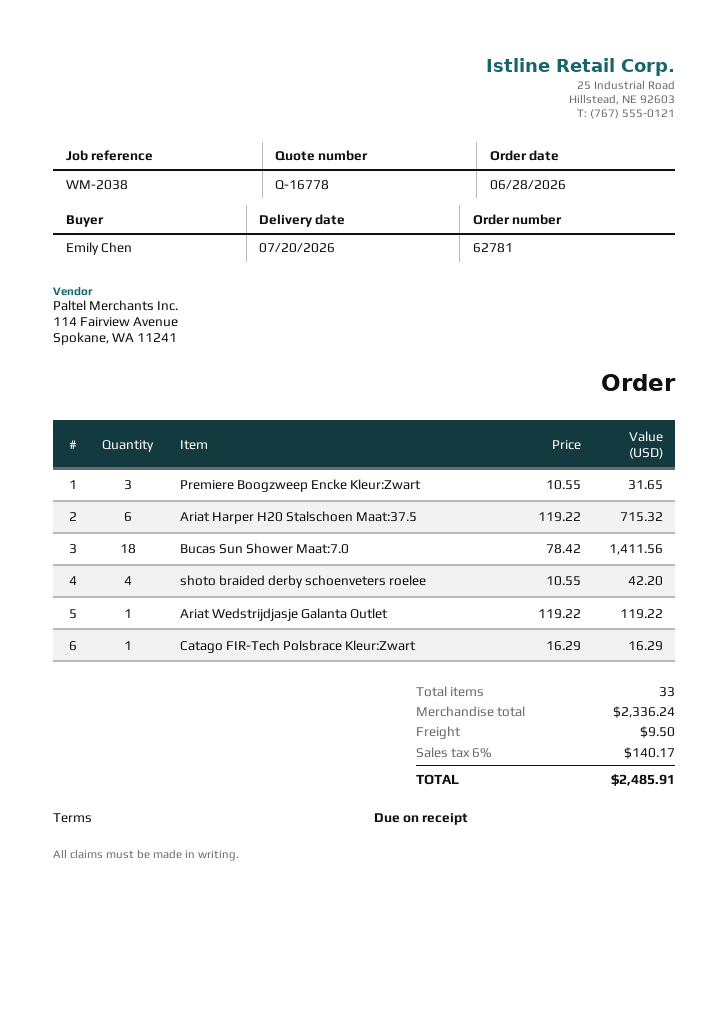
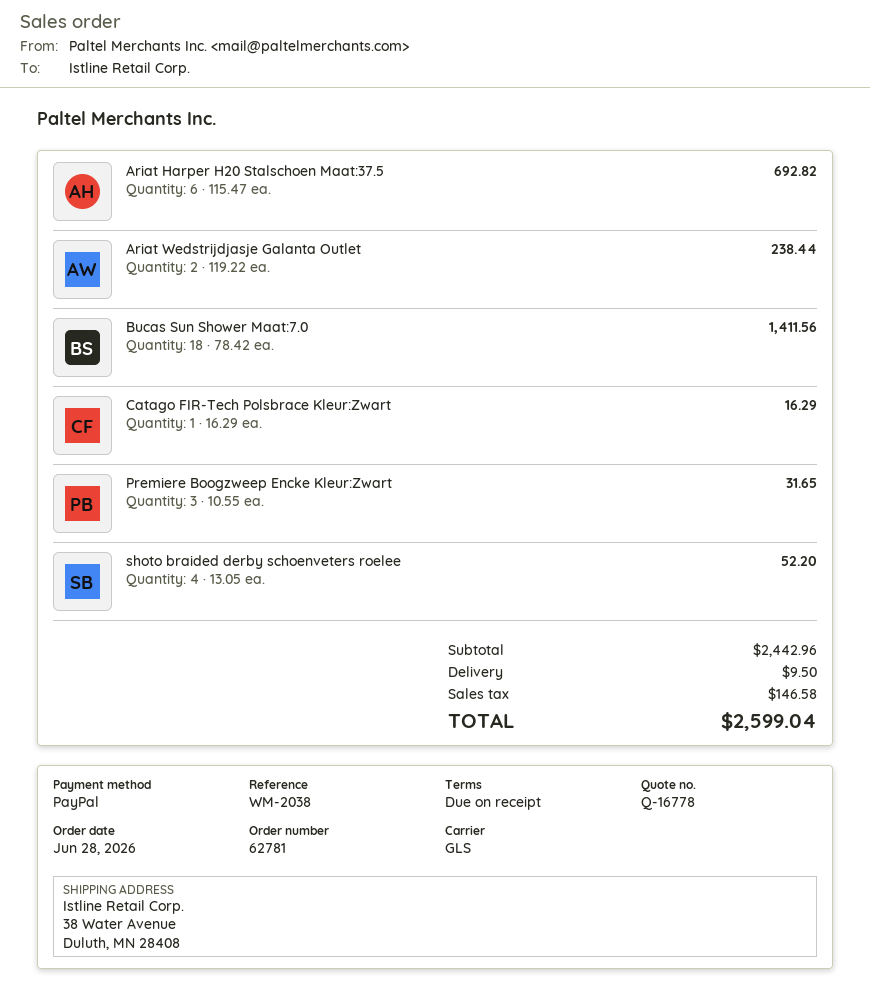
Ariat Harper H20 Stalschoen Maat:37.5: 6 x 119.22 = 715.32 -> 6 x 115.47 = 692.82
shoto braided derby schoenveters roelee: 4 x 10.55 = 42.20 -> 4 x 13.05 = 52.20
Ariat Wedstrijdjasje Galanta Outlet: 1 x 119.22 = 119.22 -> 2 x 119.22 = 238.44
subtotal: 2336.24 -> 2442.96
tax: 140.17 -> 146.58
total: 2485.91 -> 2599.04

